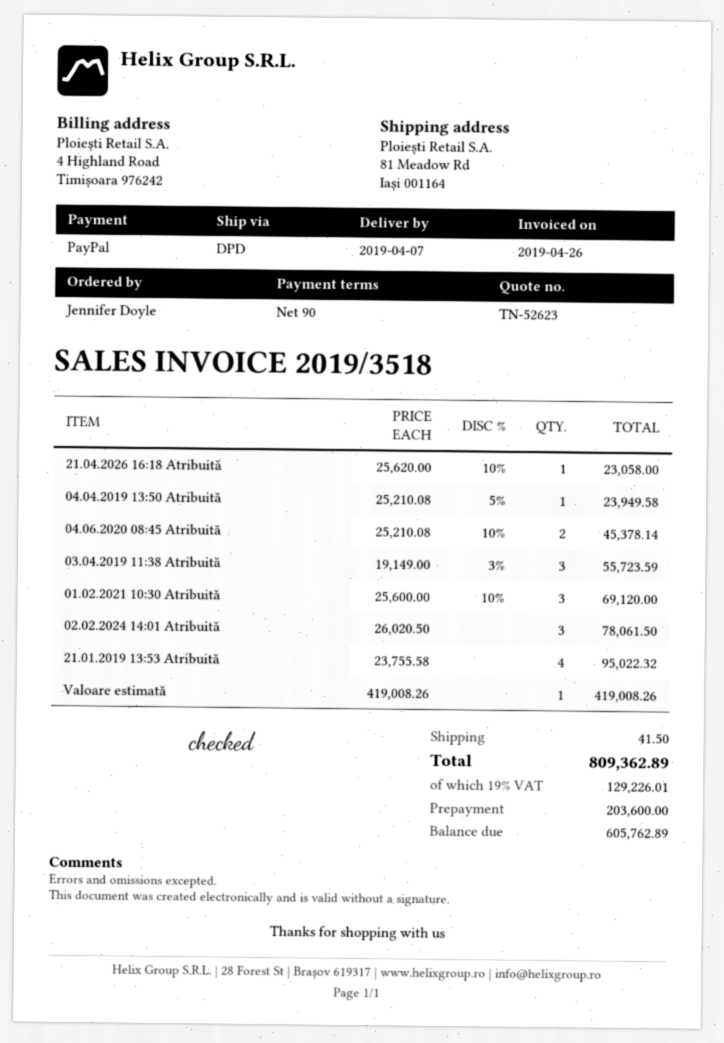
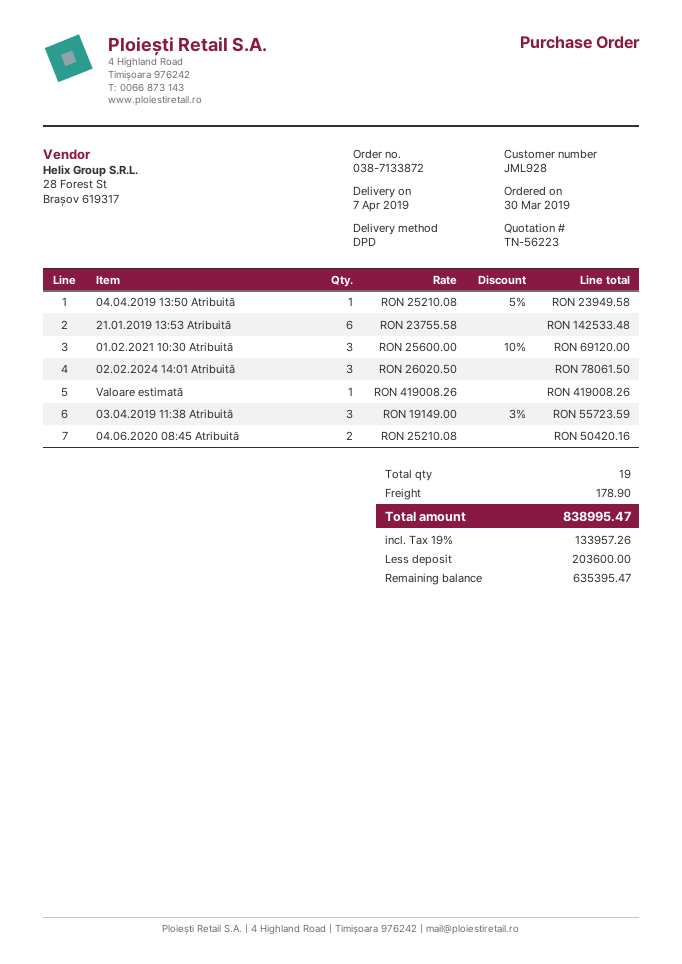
quote number: TN-52623 -> TN-56223
21.04.2026 16:18 Atribuită: 1 x 25620.00 - 10% = 23058.00 -> none
04.06.2020 08:45 Atribuită: 2 x 25210.08 - 10% = 45378.14 -> 2 x 25210.08 = 50420.16
21.01.2019 13:53 Atribuită: 4 x 23755.58 = 95022.32 -> 6 x 23755.58 = 142533.48
shipping: 41.50 -> 178.90
tax: 19% = 129226.01 -> 19% = 133957.26
total: 809362.89 -> 838995.47
balance: 605762.89 -> 635395.47

